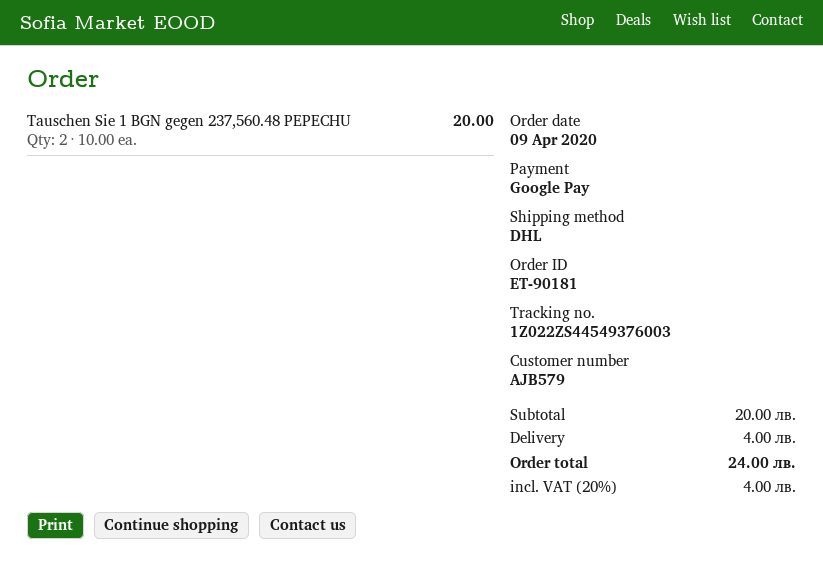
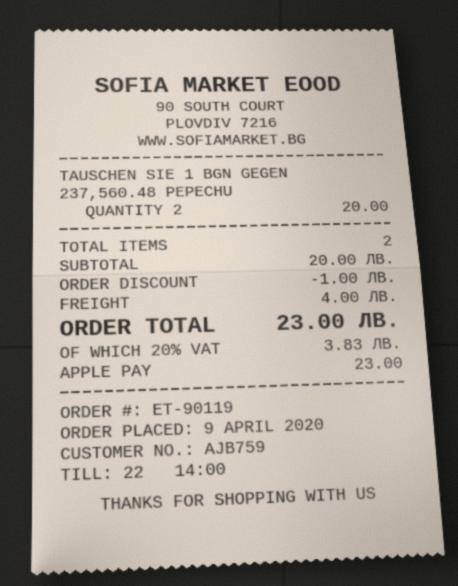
order number: ET-90181 -> ET-90119
customer number: AJB579 -> AJB759
payment method: Google Pay -> Apple Pay
discount: none -> 1.00
tax: 20% = 4.00 -> 20% = 3.83
total: 24.00 -> 23.00

